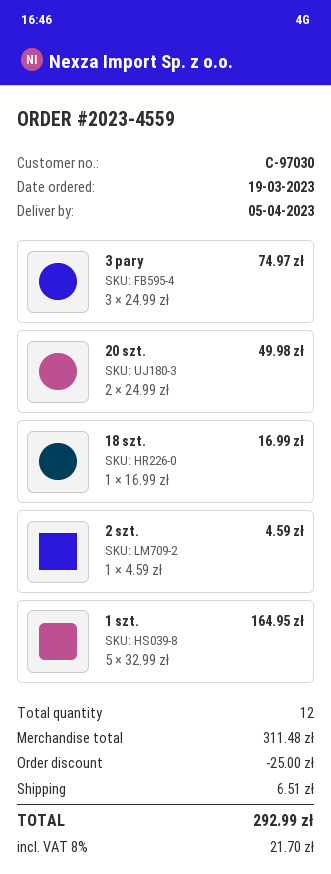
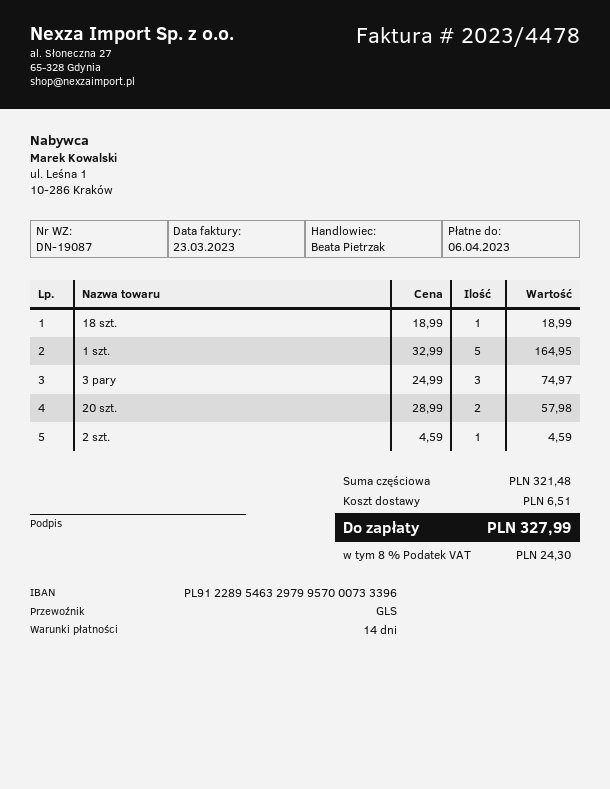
20 szt.: 2 x 24.99 = 49.98 -> 2 x 28.99 = 57.98
18 szt.: 1 x 16.99 = 16.99 -> 1 x 18.99 = 18.99
subtotal: 311.48 -> 321.48
discount: 25.00 -> none
tax: 8% = 21.70 -> 8% = 24.30
total: 292.99 -> 327.99

